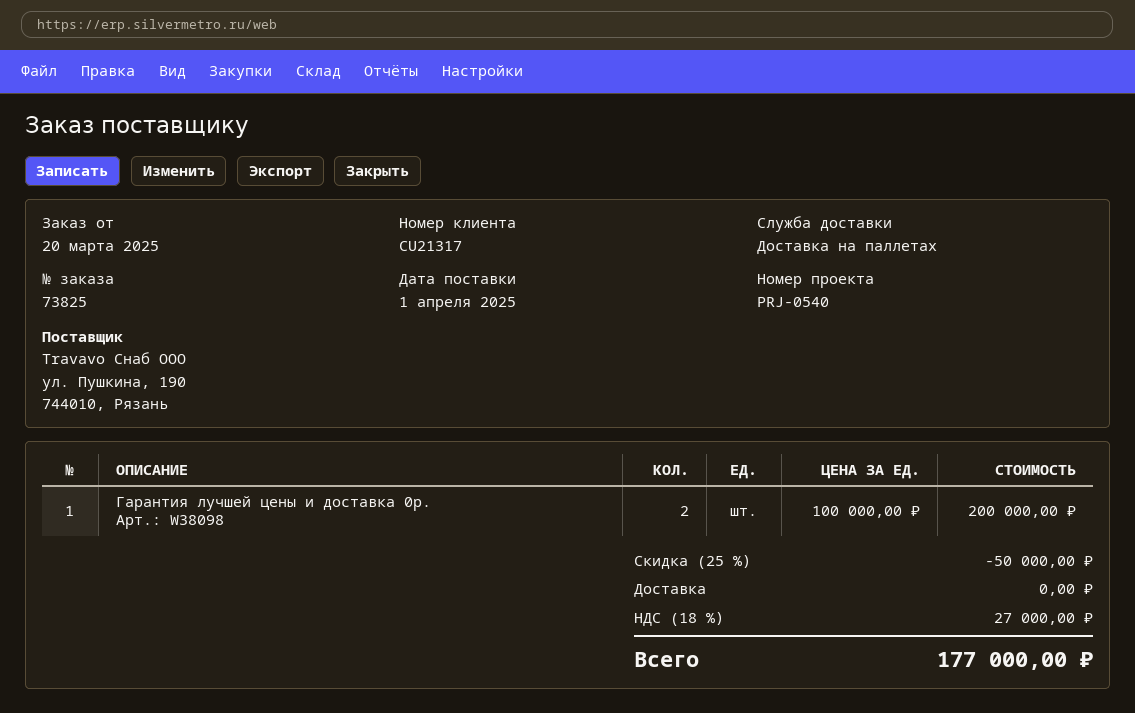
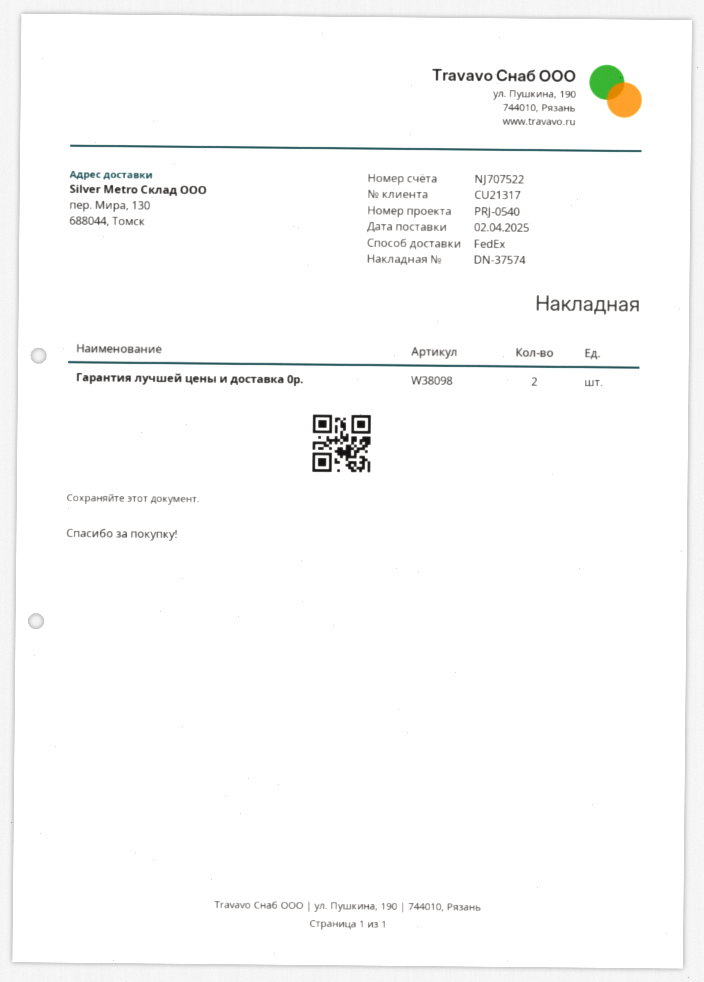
delivery date: 2025-04-01 -> 2025-04-02
shipping method: pallet freight -> FedEx

